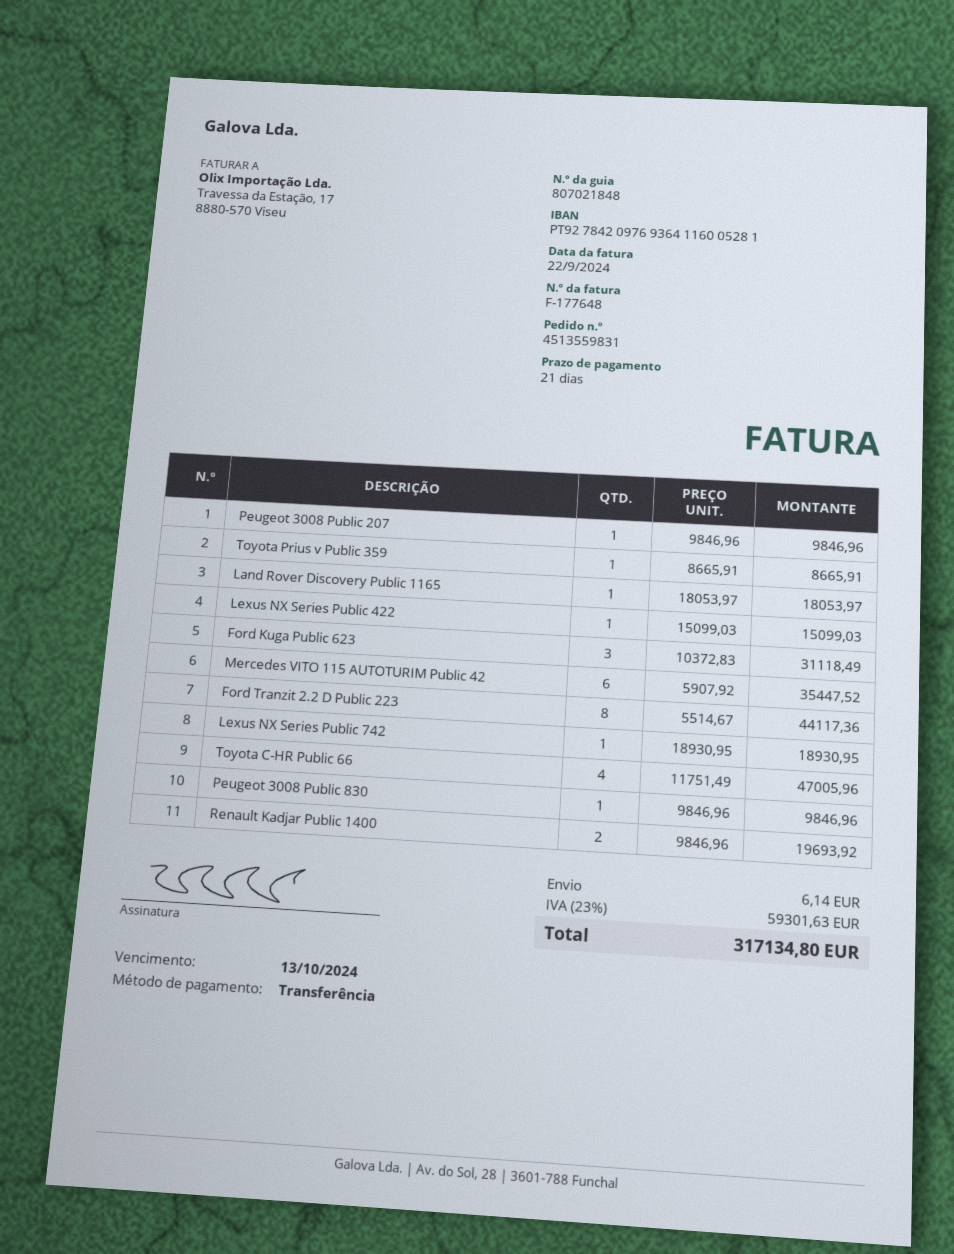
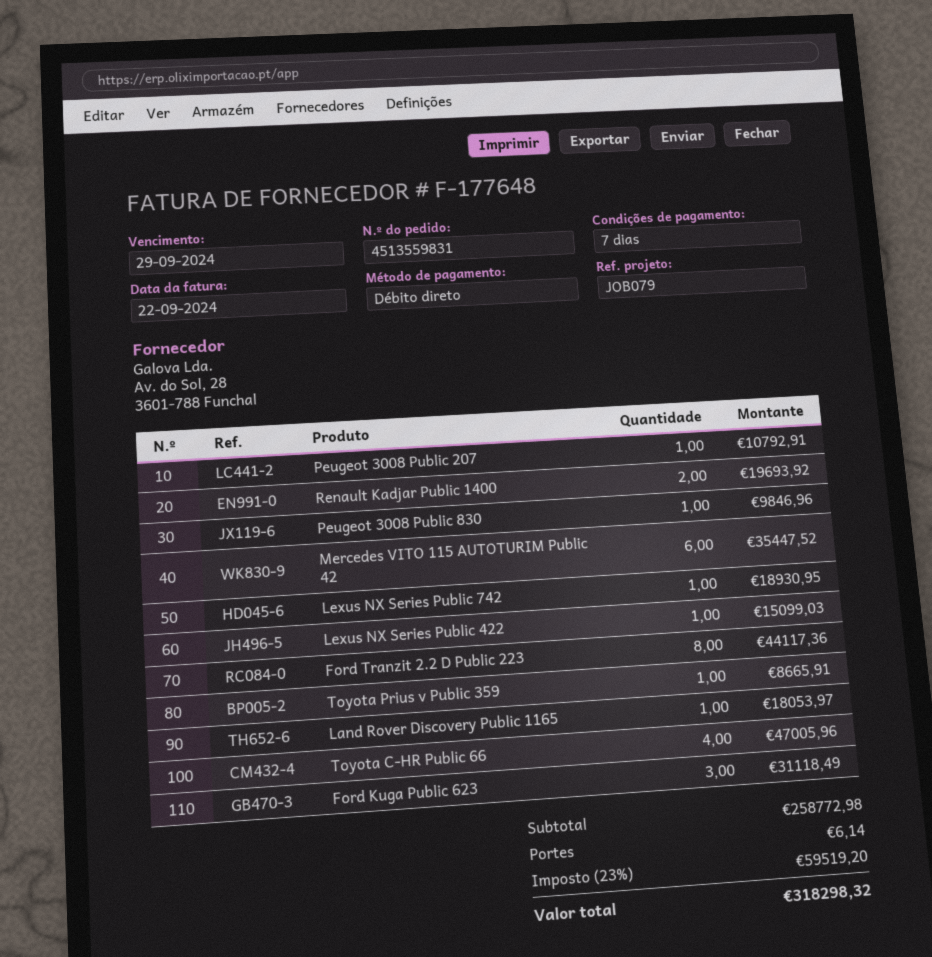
payment terms: 21 days -> 7 days
due date: 2024-10-13 -> 2024-09-29
payment method: bank transfer -> direct debit
Peugeot 3008 Public 207: 1 for 9846.96 -> 1 for 10792.91
tax: 23% = 59301.63 -> 23% = 59519.20
total: 317134.80 -> 318298.32

